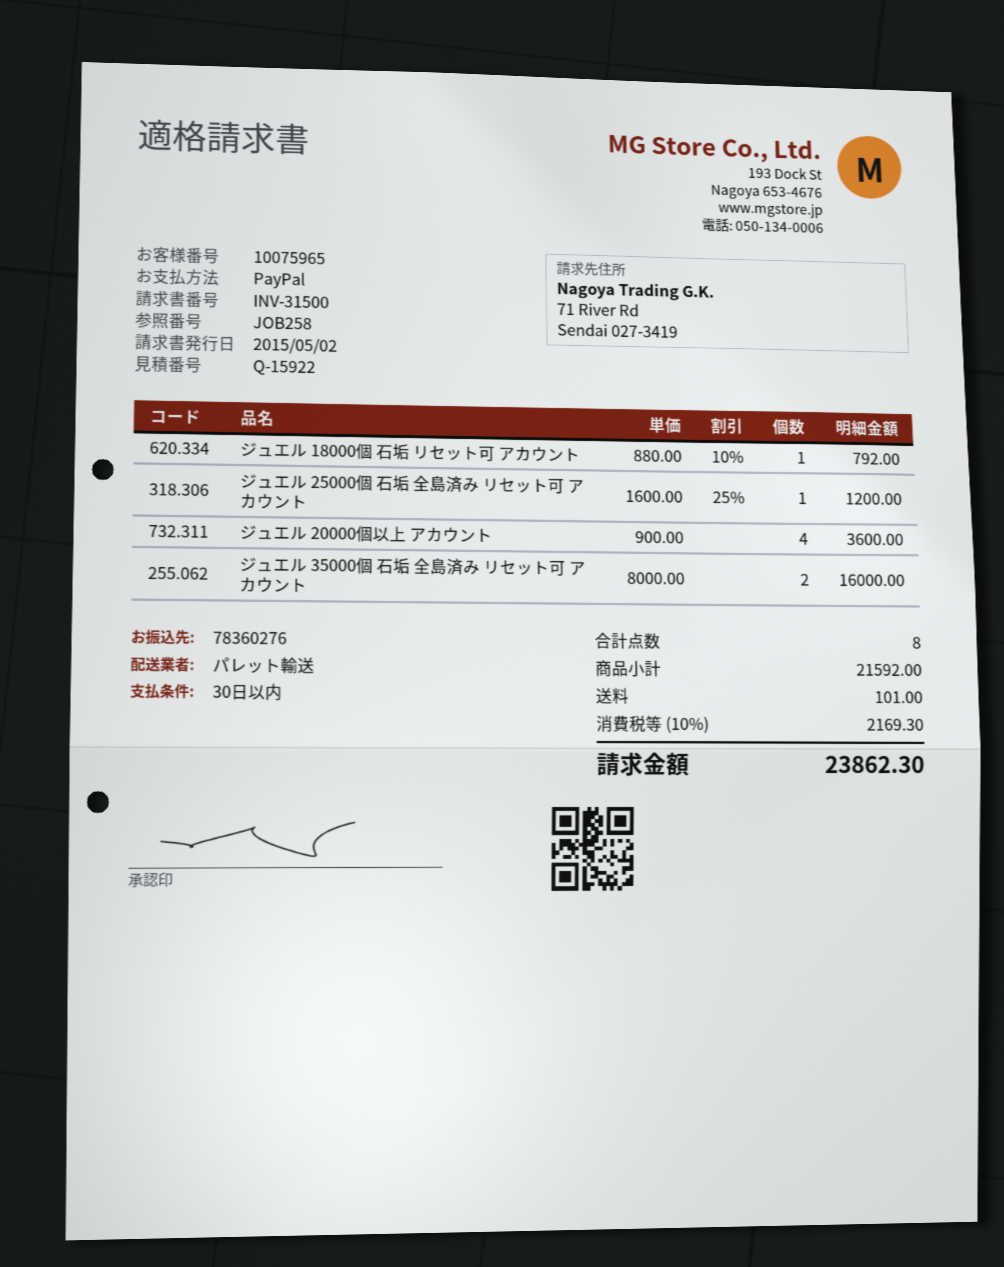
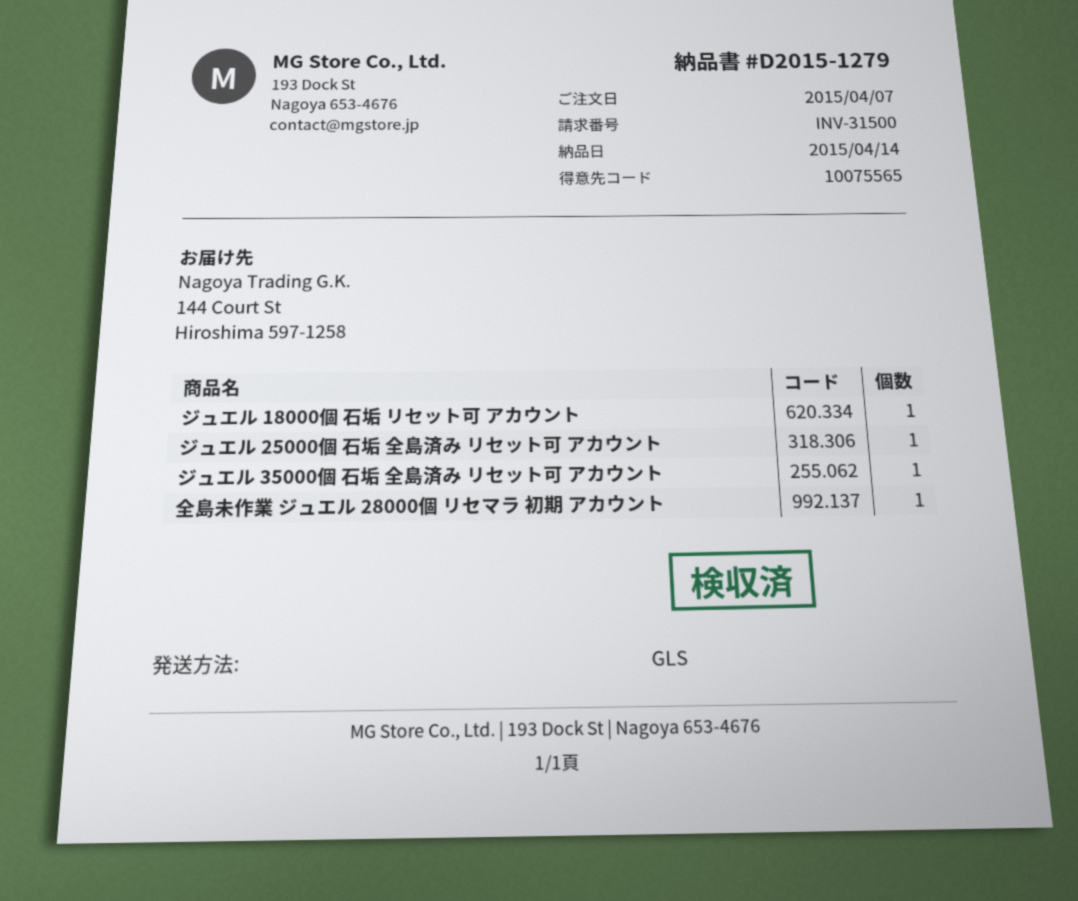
customer number: 10075965 -> 10075565
shipping method: pallet freight -> GLS
ジュエル 20000個以上 アカウント: 4 -> none
ジュエル 35000個 石垢 全島済み リセット可 アカウント: 2 -> 1
全島未作業 ジュエル 28000個 リセマラ 初期 アカウント: none -> 1

